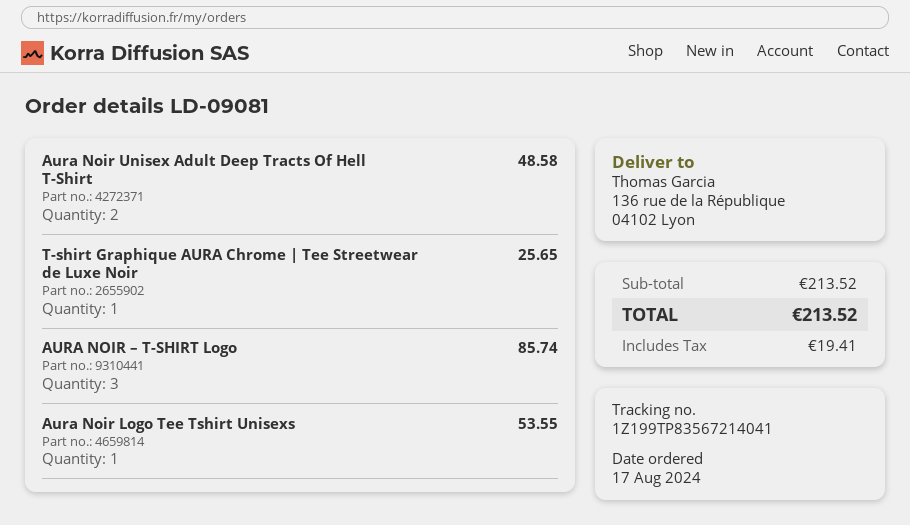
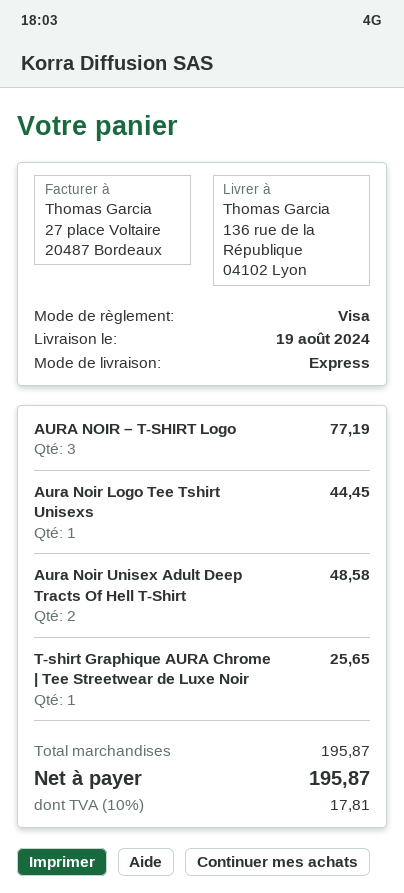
AURA NOIR – T-SHIRT Logo: 3 for 85.74 -> 3 for 77.19
Aura Noir Logo Tee Tshirt Unisexs: 1 for 53.55 -> 1 for 44.45
subtotal: 213.52 -> 195.87
tax: 19.41 -> 17.81
total: 213.52 -> 195.87

